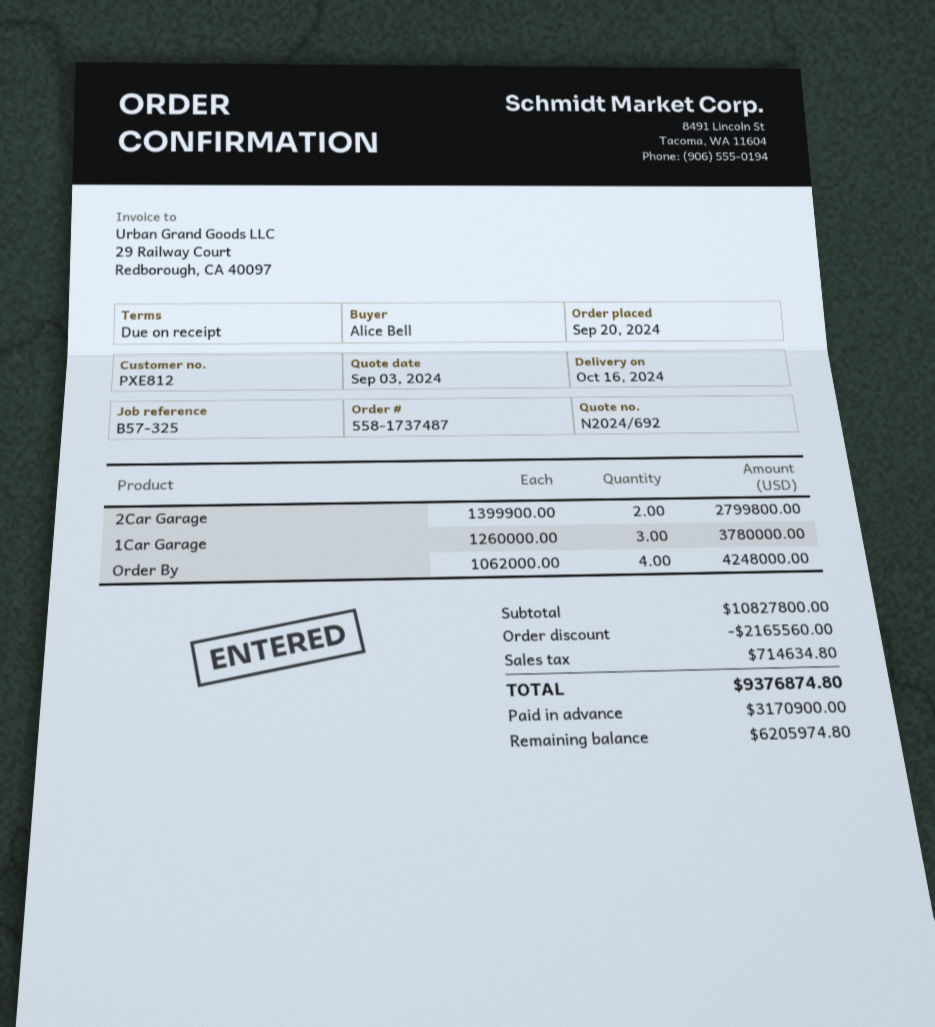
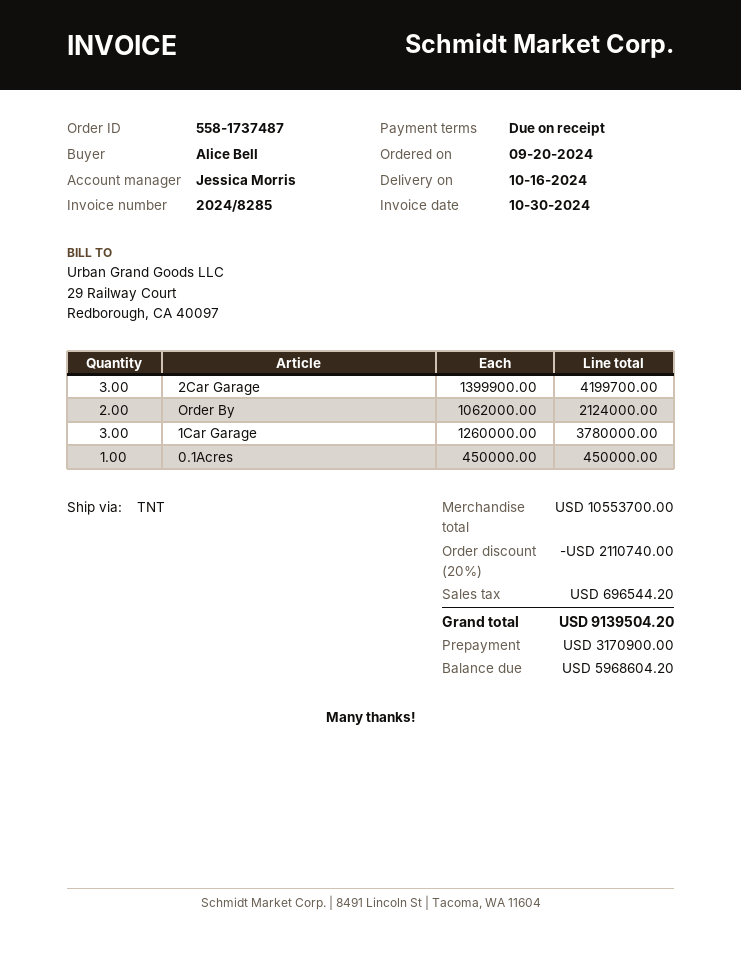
2Car Garage: 2 x 1399900.00 = 2799800.00 -> 3 x 1399900.00 = 4199700.00
Order By: 4 x 1062000.00 = 4248000.00 -> 2 x 1062000.00 = 2124000.00
0.1Acres: none -> 1 x 450000.00 = 450000.00
subtotal: 10827800.00 -> 10553700.00
discount: 2165560.00 -> 2110740.00
tax: 714634.80 -> 696544.20
total: 9376874.80 -> 9139504.20
balance: 6205974.80 -> 5968604.20

